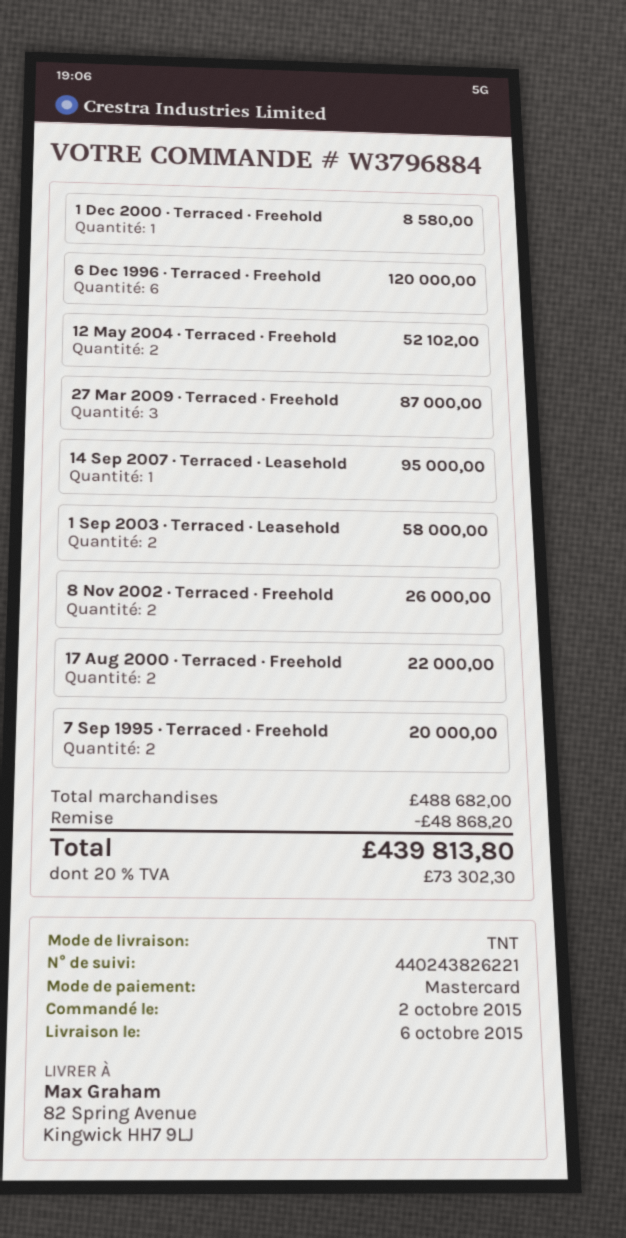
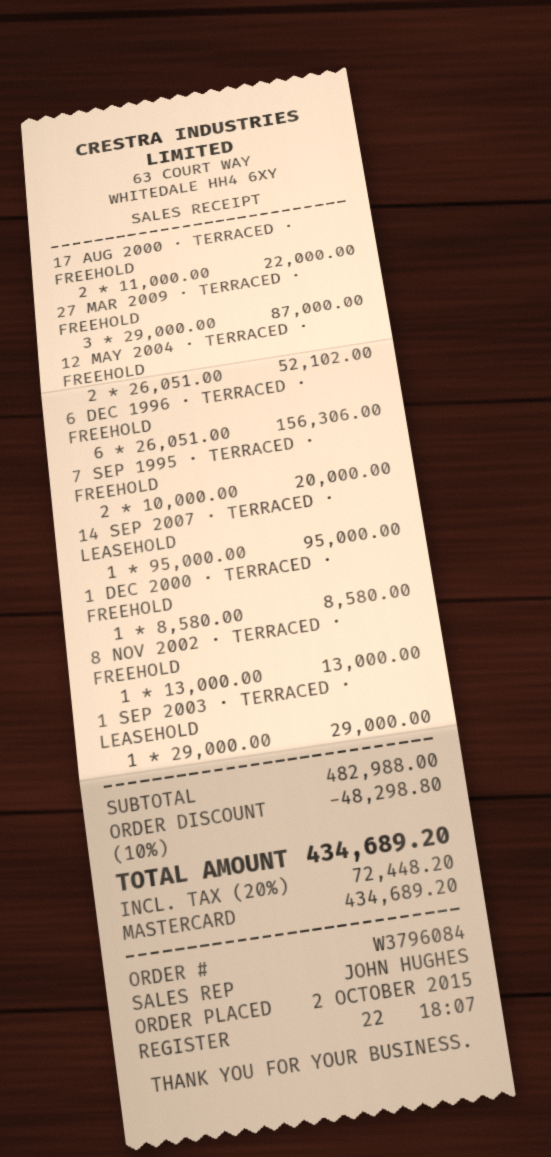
order number: W3796884 -> W3796084
6 Dec 1996 · Terraced · Freehold: 6 for 120000.00 -> 6 for 156306.00
1 Sep 2003 · Terraced · Leasehold: 2 for 58000.00 -> 1 for 29000.00
8 Nov 2002 · Terraced · Freehold: 2 for 26000.00 -> 1 for 13000.00
subtotal: 488682.00 -> 482988.00
discount: 48868.20 -> 48298.80
tax: 20% = 73302.30 -> 20% = 72448.20
total: 439813.80 -> 434689.20

